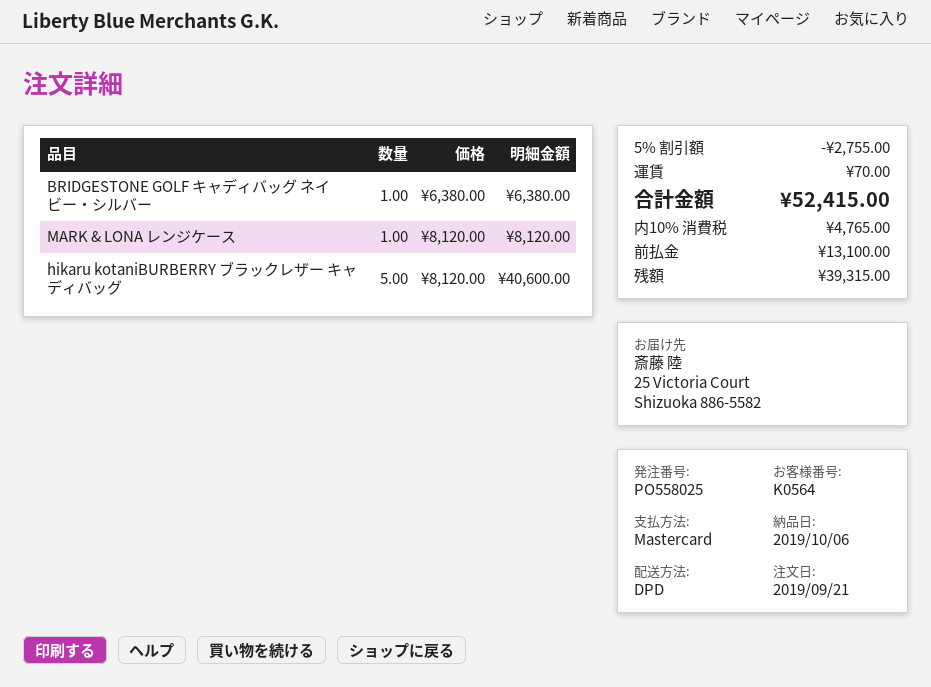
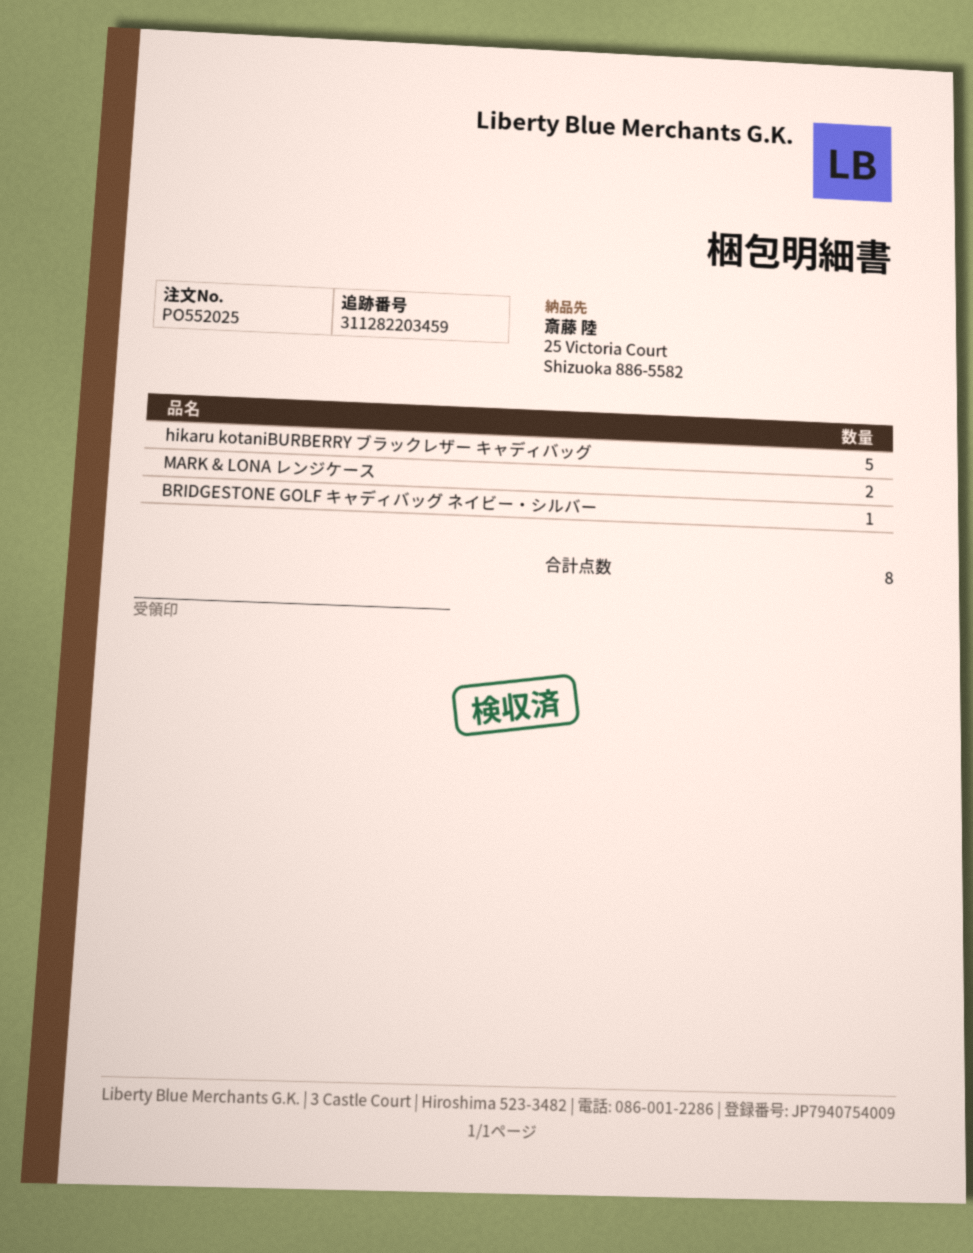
order number: PO558025 -> PO552025
MARK & LONA レンジケース: 1 -> 2

